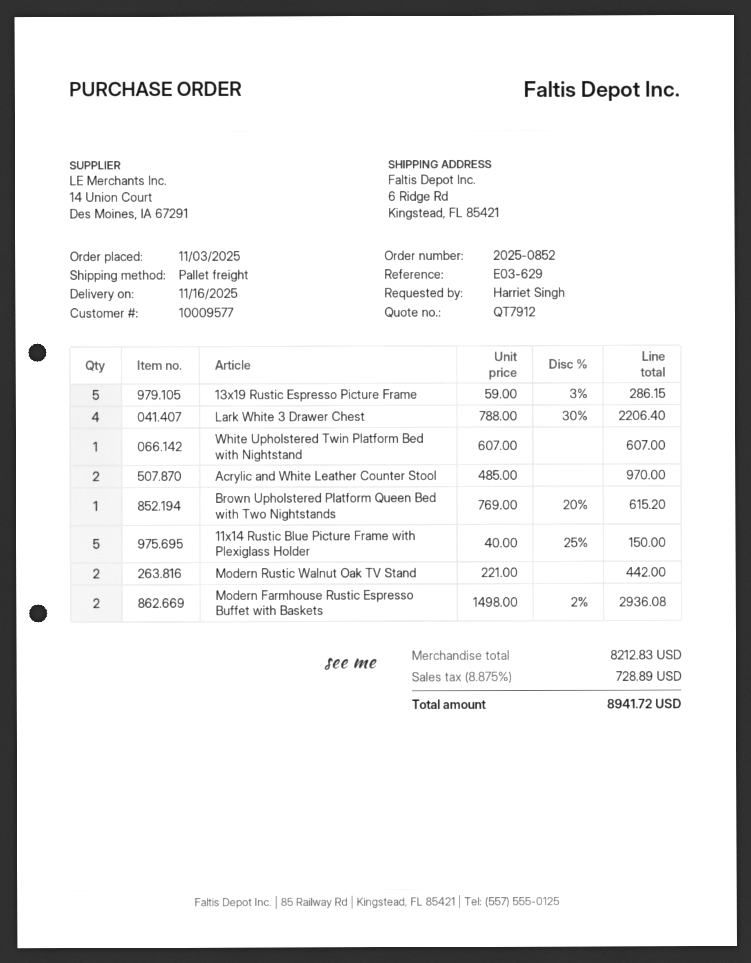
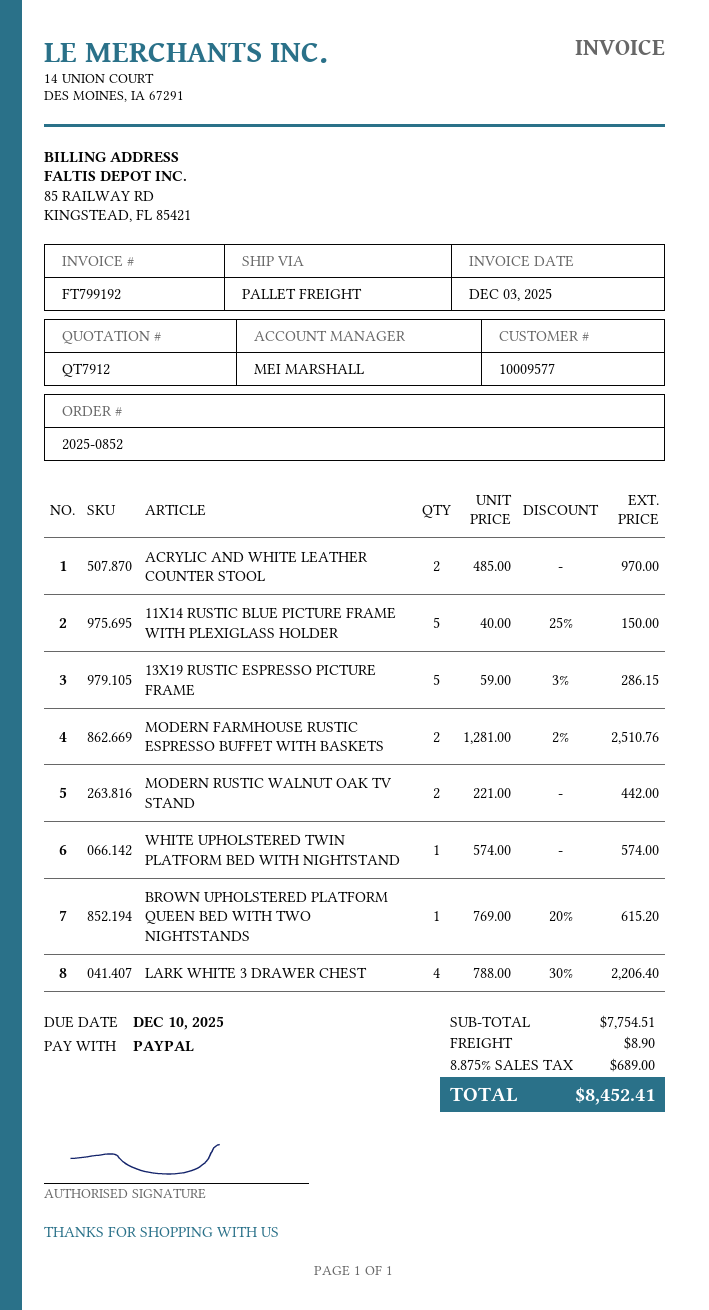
White Upholstered Twin Platform Bed with Nightstand: 1 x 607.00 = 607.00 -> 1 x 574.00 = 574.00
Modern Farmhouse Rustic Espresso Buffet with Baskets: 2 x 1498.00 - 2% = 2936.08 -> 2 x 1281.00 - 2% = 2510.76
subtotal: 8212.83 -> 7754.51
shipping: none -> 8.90
tax: 8.875% = 728.89 -> 8.875% = 689.00
total: 8941.72 -> 8452.41

